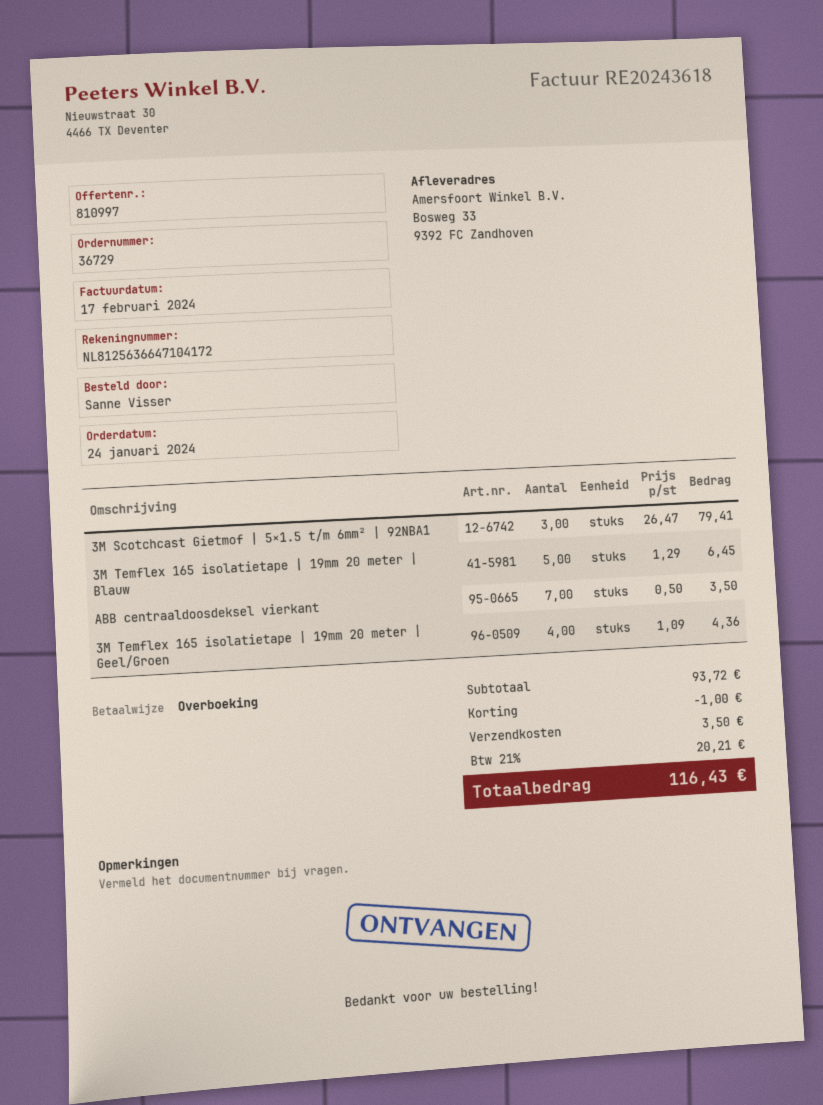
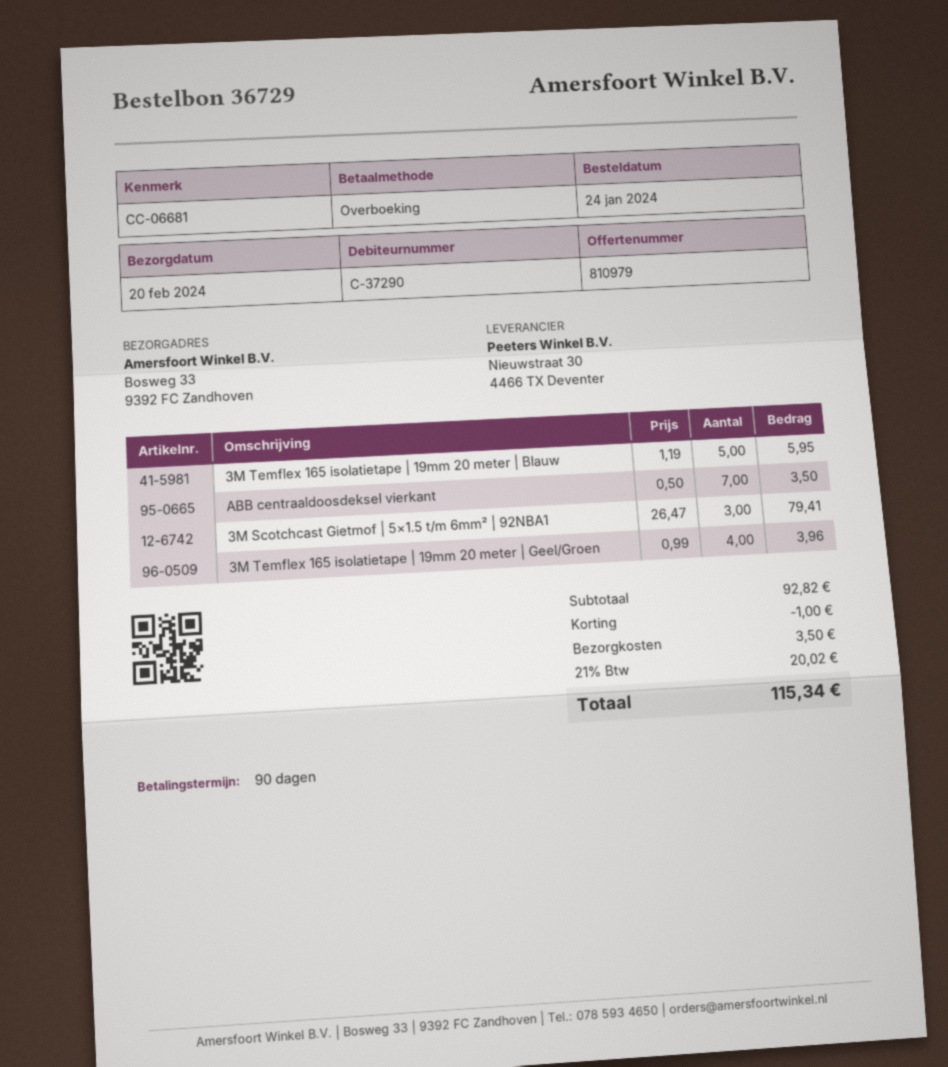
quote number: 810997 -> 810979
3M Temflex 165 isolatietape | 19mm 20 meter | Blauw: 5 x 1.29 = 6.45 -> 5 x 1.19 = 5.95
3M Temflex 165 isolatietape | 19mm 20 meter | Geel/Groen: 4 x 1.09 = 4.36 -> 4 x 0.99 = 3.96
subtotal: 93.72 -> 92.82
tax: 21% = 20.21 -> 21% = 20.02
total: 116.43 -> 115.34

